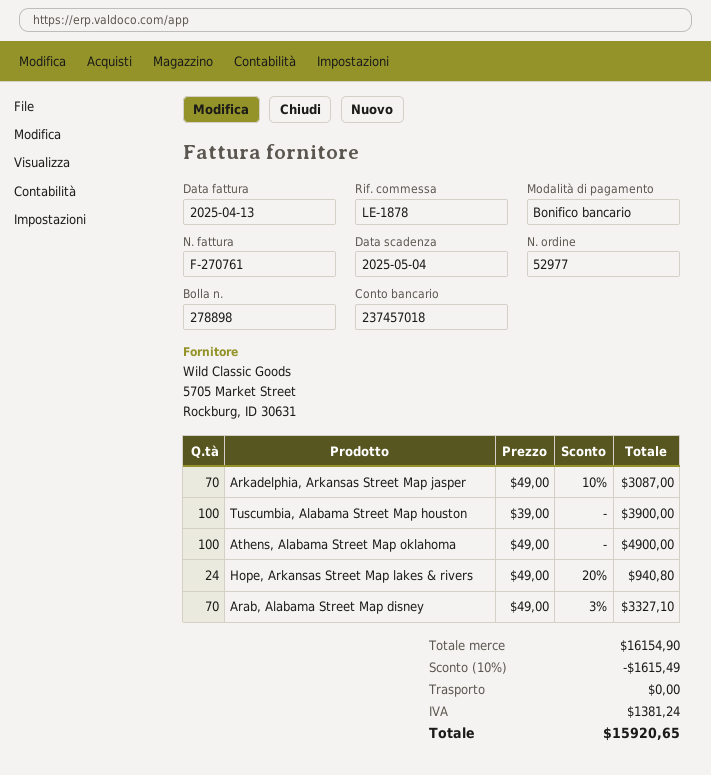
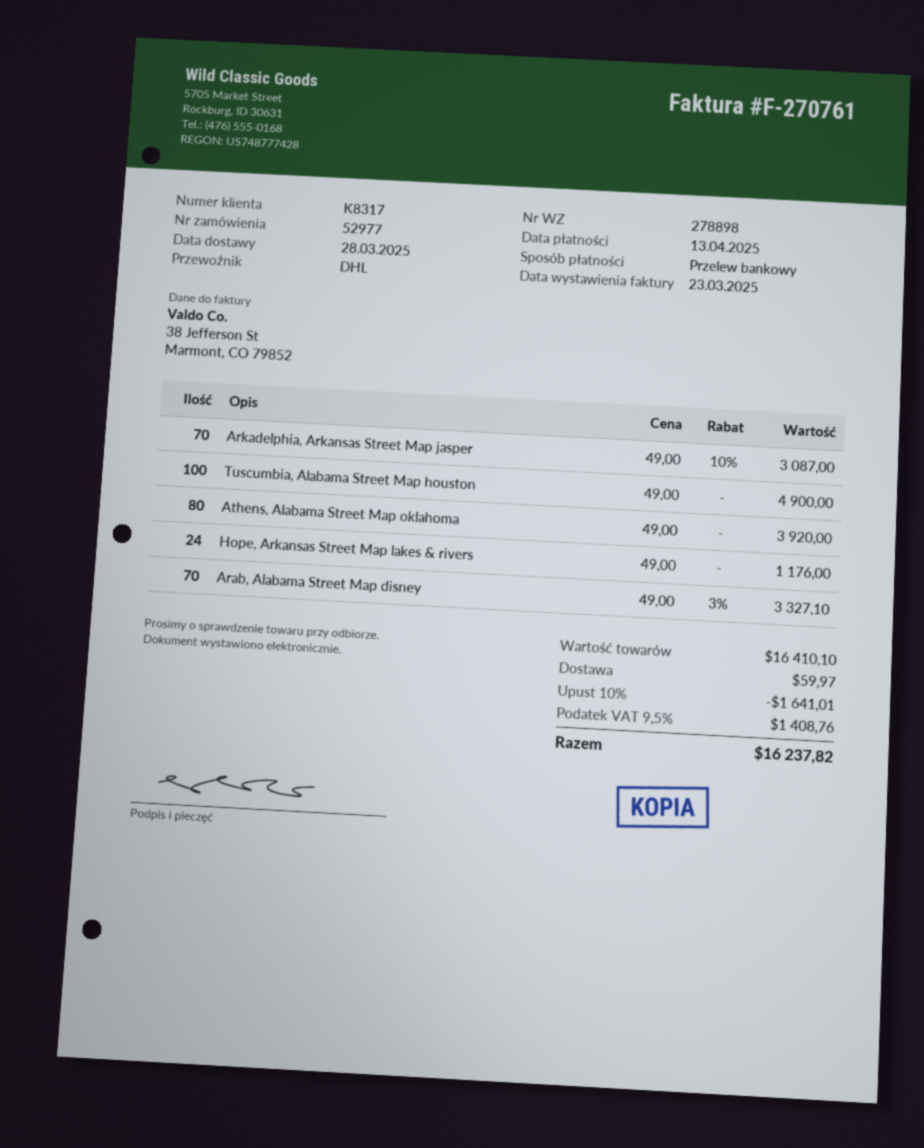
invoice date: 2025-04-13 -> 2025-03-23
due date: 2025-05-04 -> 2025-04-13
Tuscumbia, Alabama Street Map houston: 100 x 39.00 = 3900.00 -> 100 x 49.00 = 4900.00
Athens, Alabama Street Map oklahoma: 100 x 49.00 = 4900.00 -> 80 x 49.00 = 3920.00
Hope, Arkansas Street Map lakes & rivers: 24 x 49.00 - 20% = 940.80 -> 24 x 49.00 = 1176.00
subtotal: 16154.90 -> 16410.10
discount: 10% = 1615.49 -> 10% = 1641.01
shipping: 0.00 -> 59.97
tax: 1381.24 -> 1408.76
total: 15920.65 -> 16237.82

